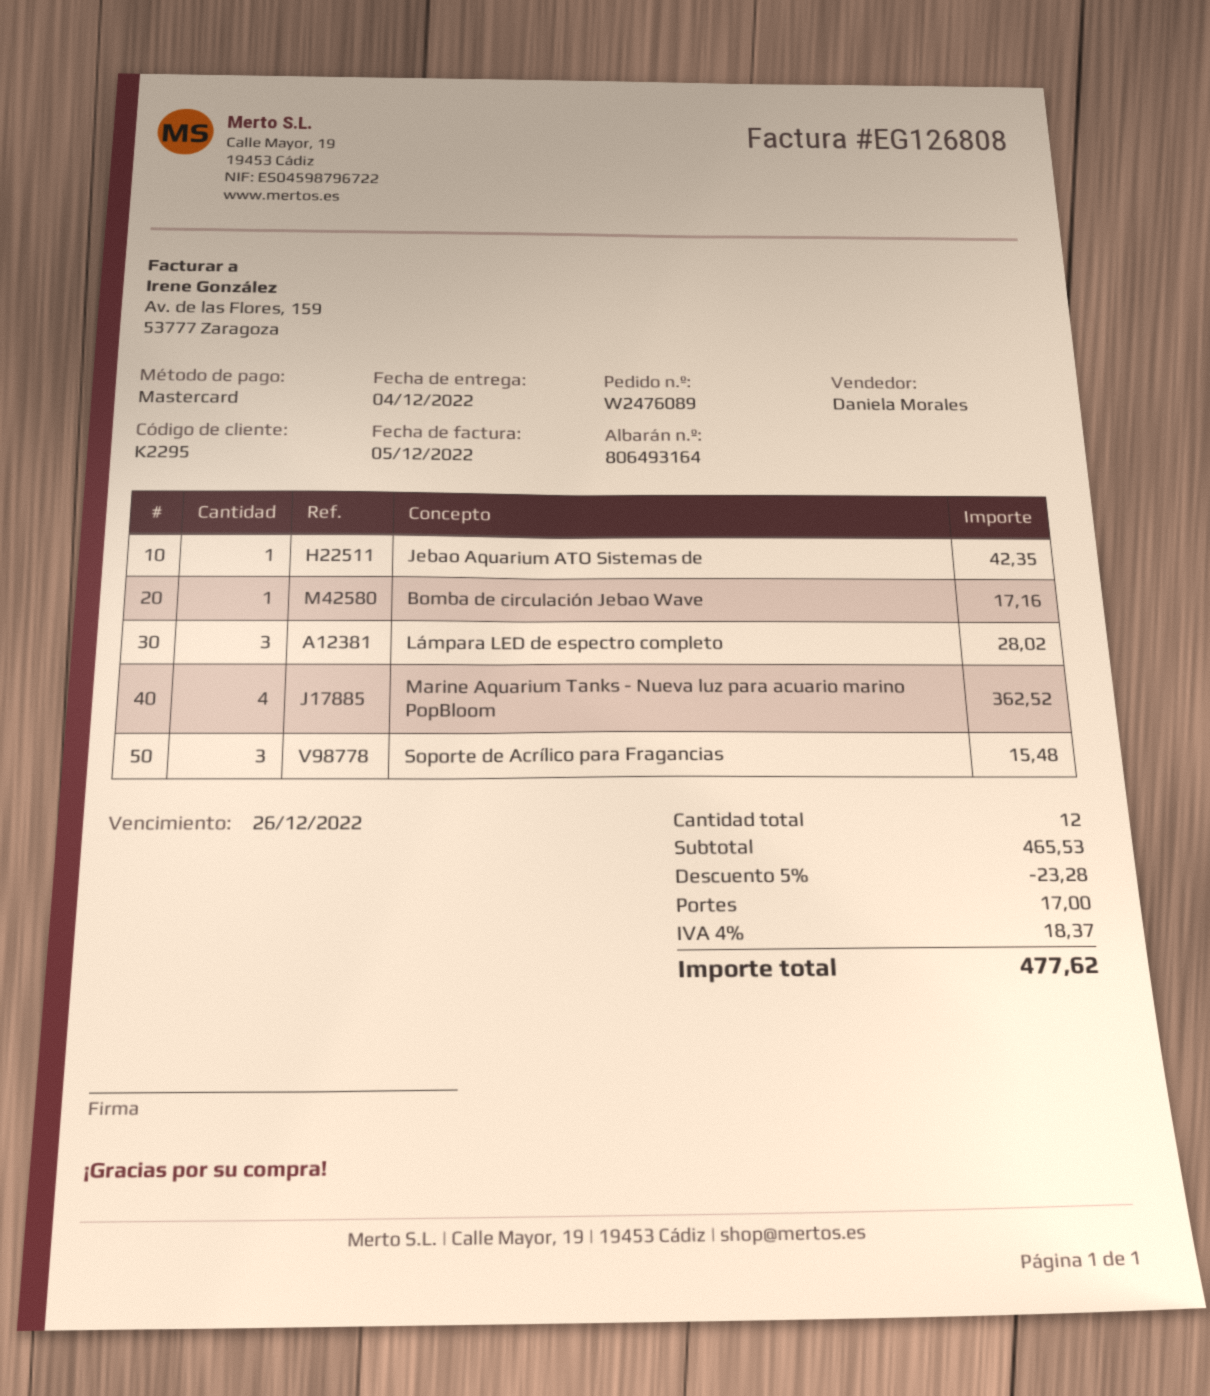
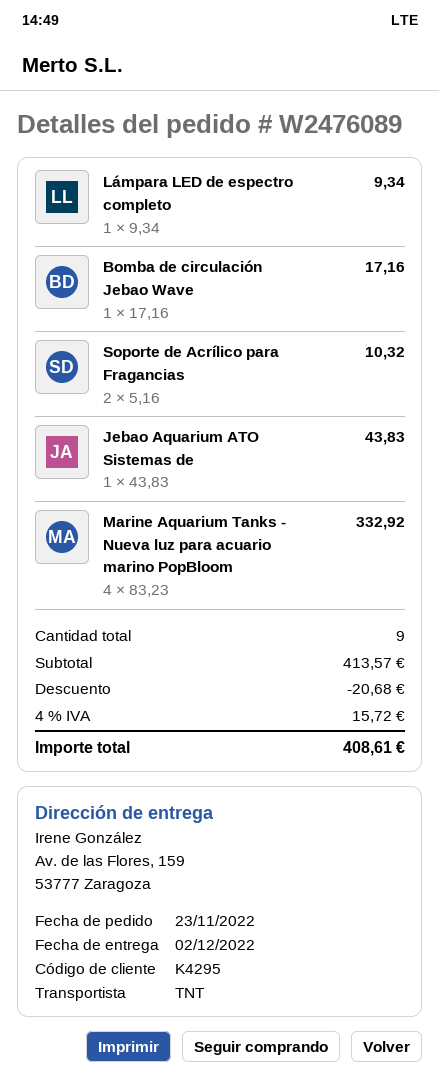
delivery date: 2022-12-04 -> 2022-12-02
customer number: K2295 -> K4295
Jebao Aquarium ATO Sistemas de: 1 for 42.35 -> 1 for 43.83
Lámpara LED de espectro completo: 3 for 28.02 -> 1 for 9.34
Marine Aquarium Tanks - Nueva luz para acuario marino PopBloom: 4 for 362.52 -> 4 for 332.92
Soporte de Acrílico para Fragancias: 3 for 15.48 -> 2 for 10.32
total quantity: 12 -> 9
subtotal: 465.53 -> 413.57
discount: 23.28 -> 20.68
shipping: 17.00 -> none
tax: 4% = 18.37 -> 4% = 15.72
total: 477.62 -> 408.61

